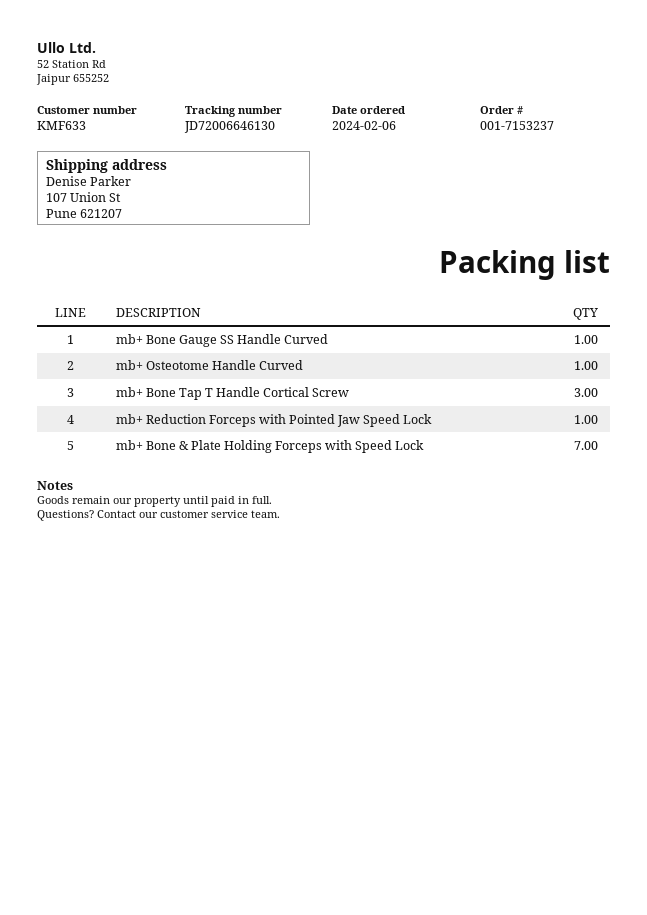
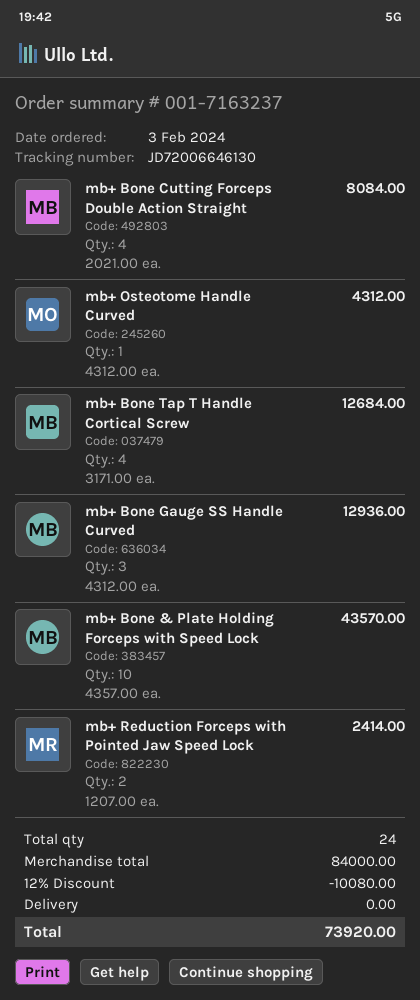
order number: 001-7153237 -> 001-7163237
order date: 2024-02-06 -> 2024-02-03
mb+ Bone Gauge SS Handle Curved: 1 -> 3
mb+ Bone Tap T Handle Cortical Screw: 3 -> 4
mb+ Reduction Forceps with Pointed Jaw Speed Lock: 1 -> 2
mb+ Bone & Plate Holding Forceps with Speed Lock: 7 -> 10
mb+ Bone Cutting Forceps Double Action Straight: none -> 4

